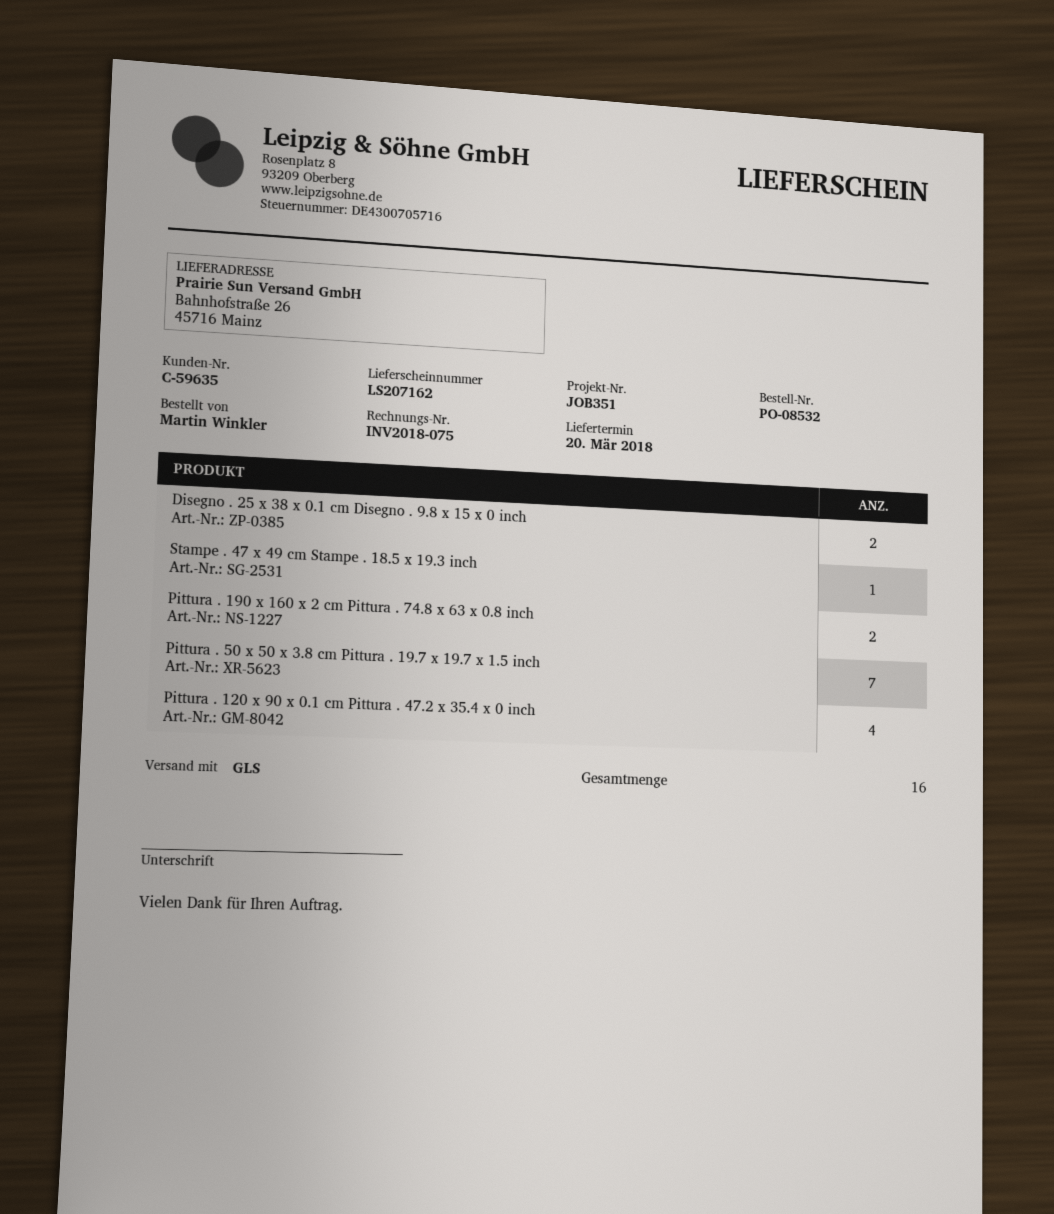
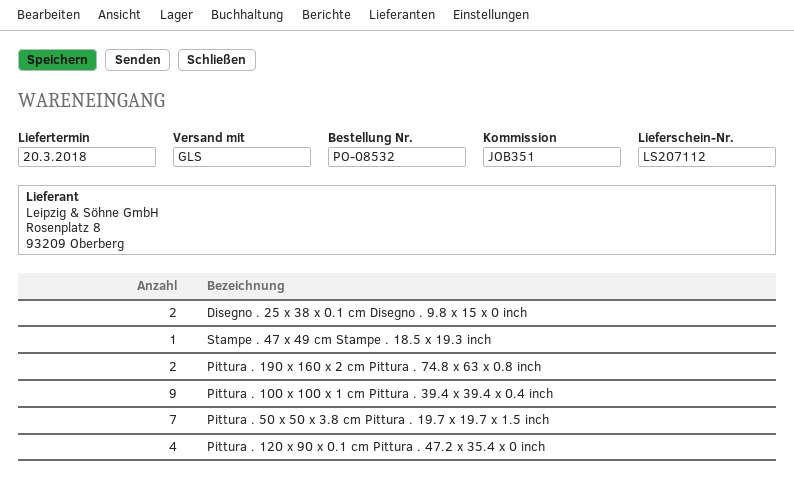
delivery note number: LS207162 -> LS207112
Pittura . 100 x 100 x 1 cm Pittura . 39.4 x 39.4 x 0.4 inch: none -> 9

